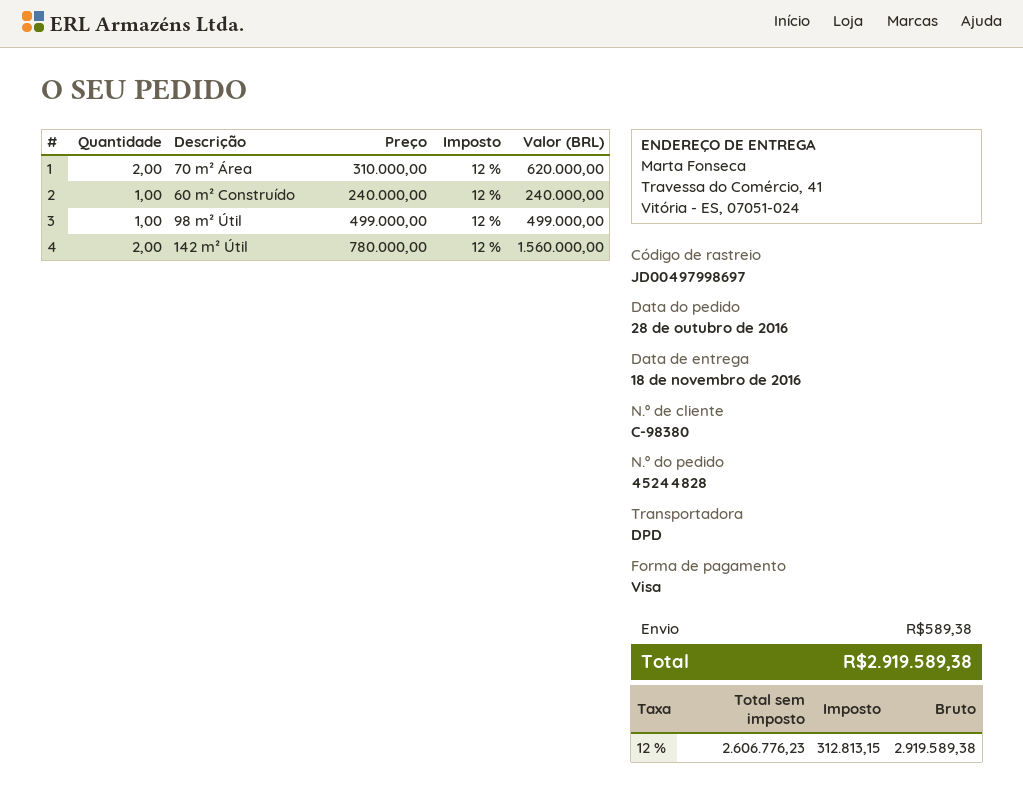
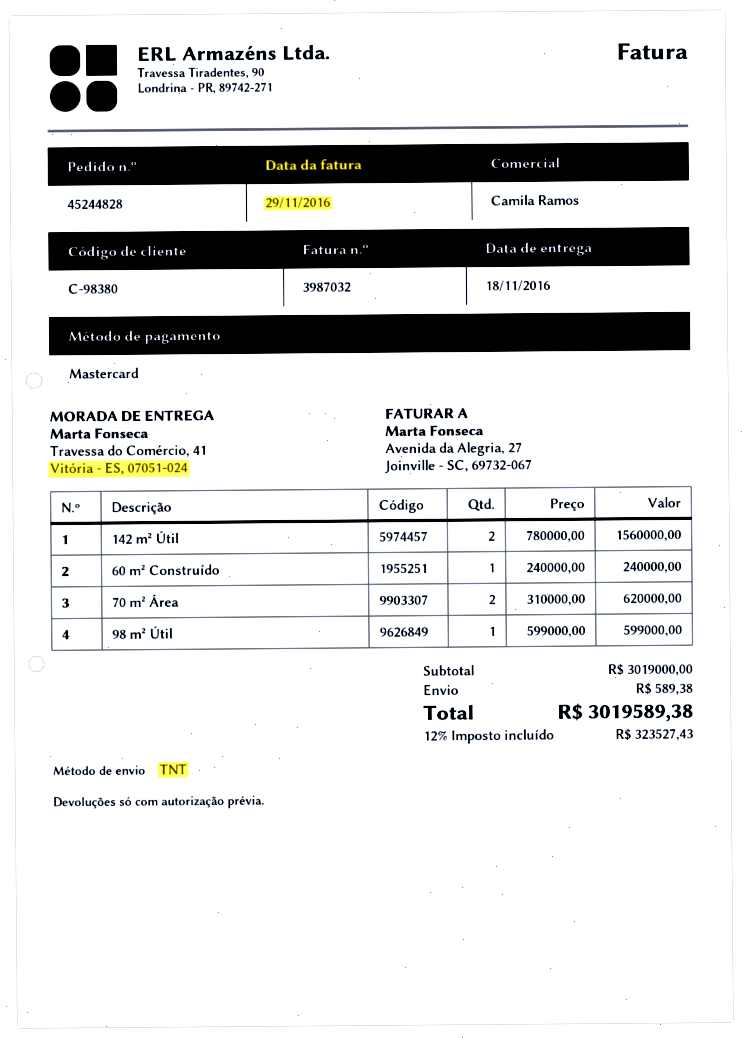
payment method: Visa -> Mastercard
shipping method: DPD -> TNT
98 m² Útil: 1 x 499000.00 = 499000.00 -> 1 x 599000.00 = 599000.00
tax: 12% = 312813.15 -> 12% = 323527.43
total: 2919589.38 -> 3019589.38

